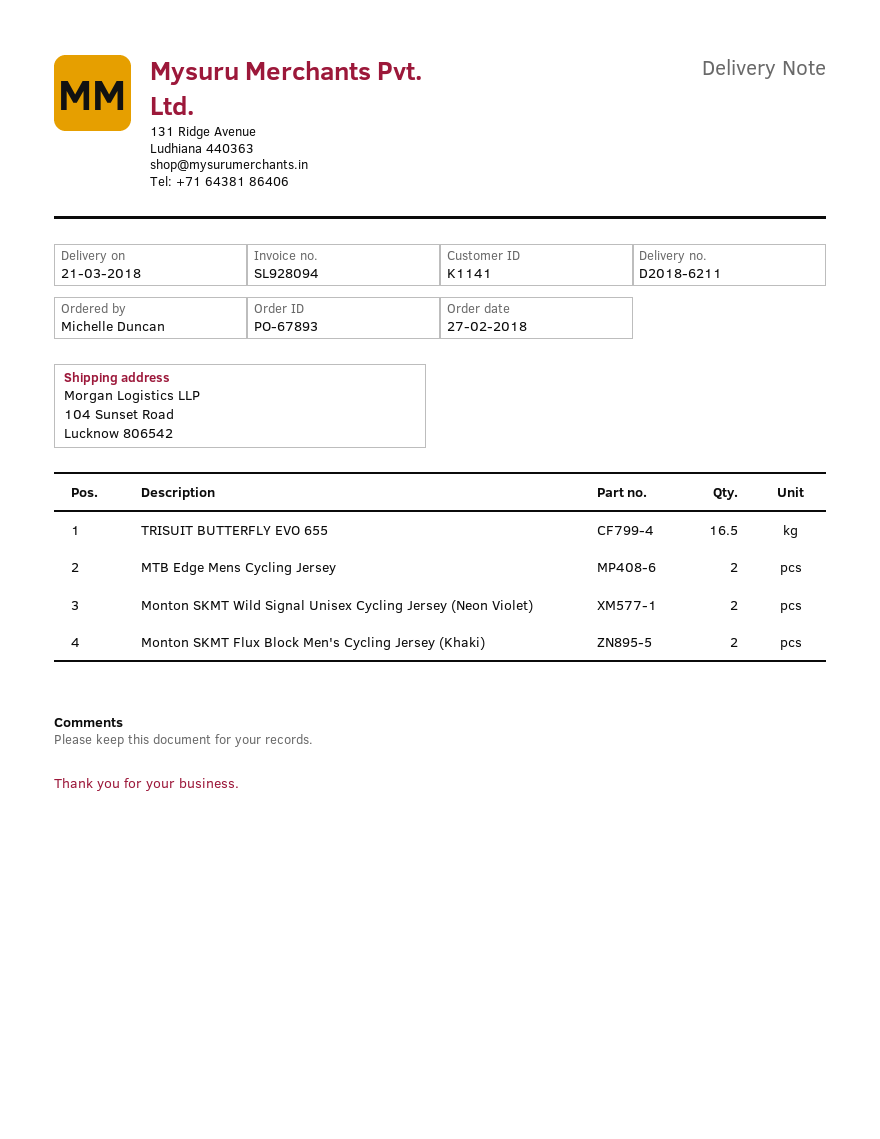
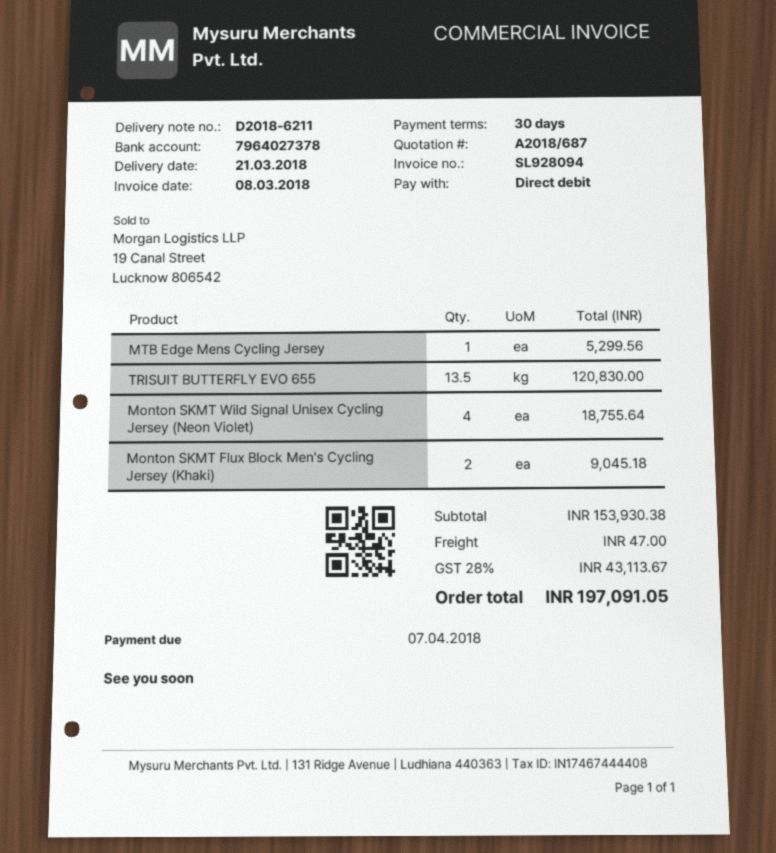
TRISUIT BUTTERFLY EVO 655: 16.5 -> 13.5
MTB Edge Mens Cycling Jersey: 2 -> 1
Monton SKMT Wild Signal Unisex Cycling Jersey (Neon Violet): 2 -> 4

